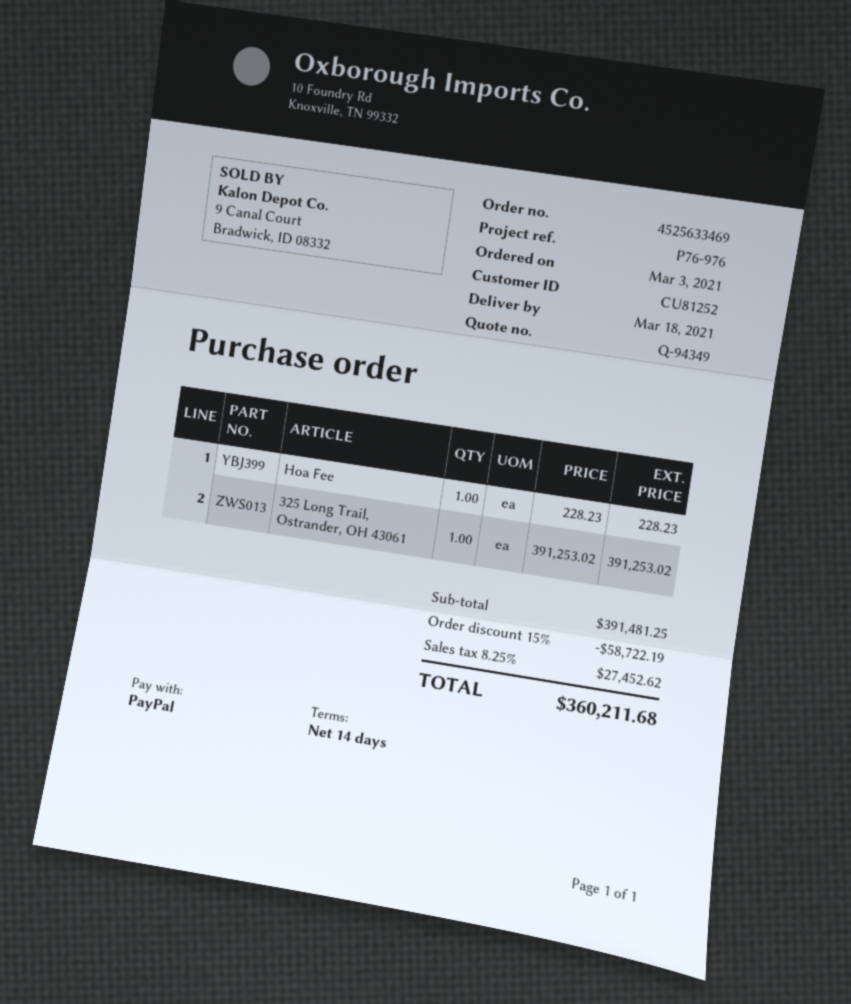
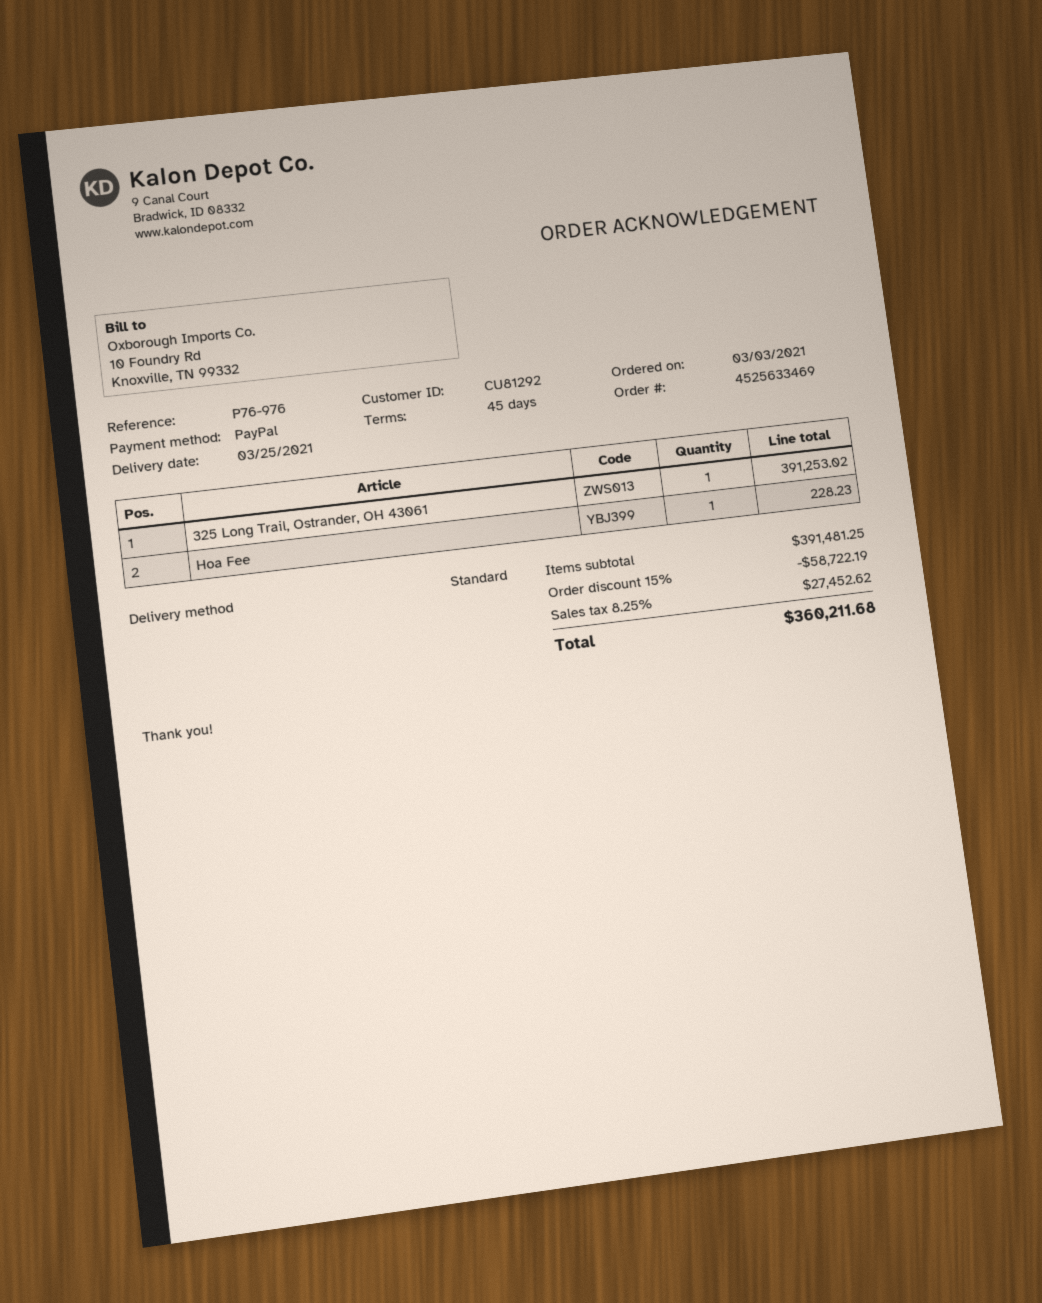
delivery date: 2021-03-18 -> 2021-03-25
payment terms: 14 days -> 45 days
customer number: CU81252 -> CU81292

